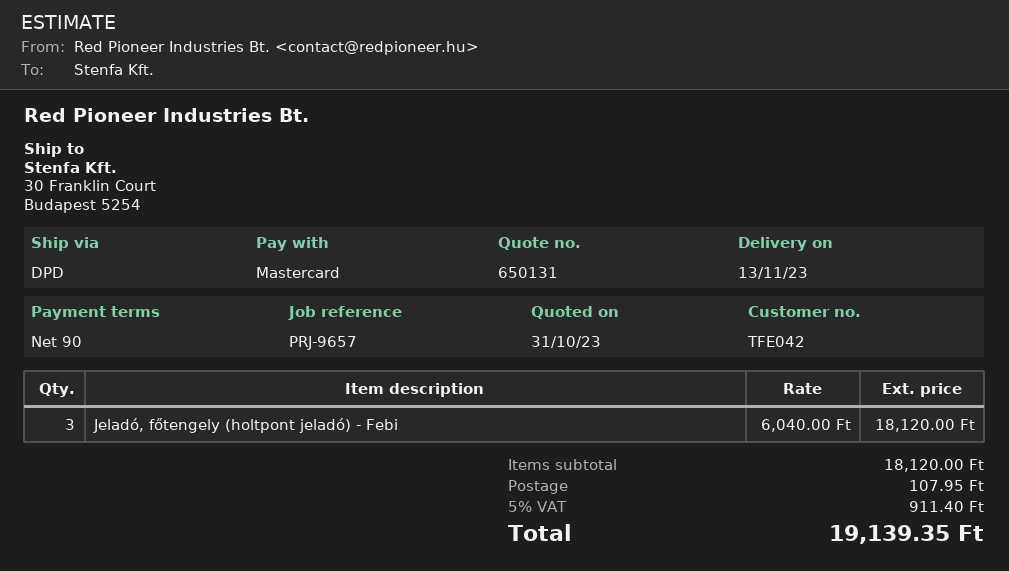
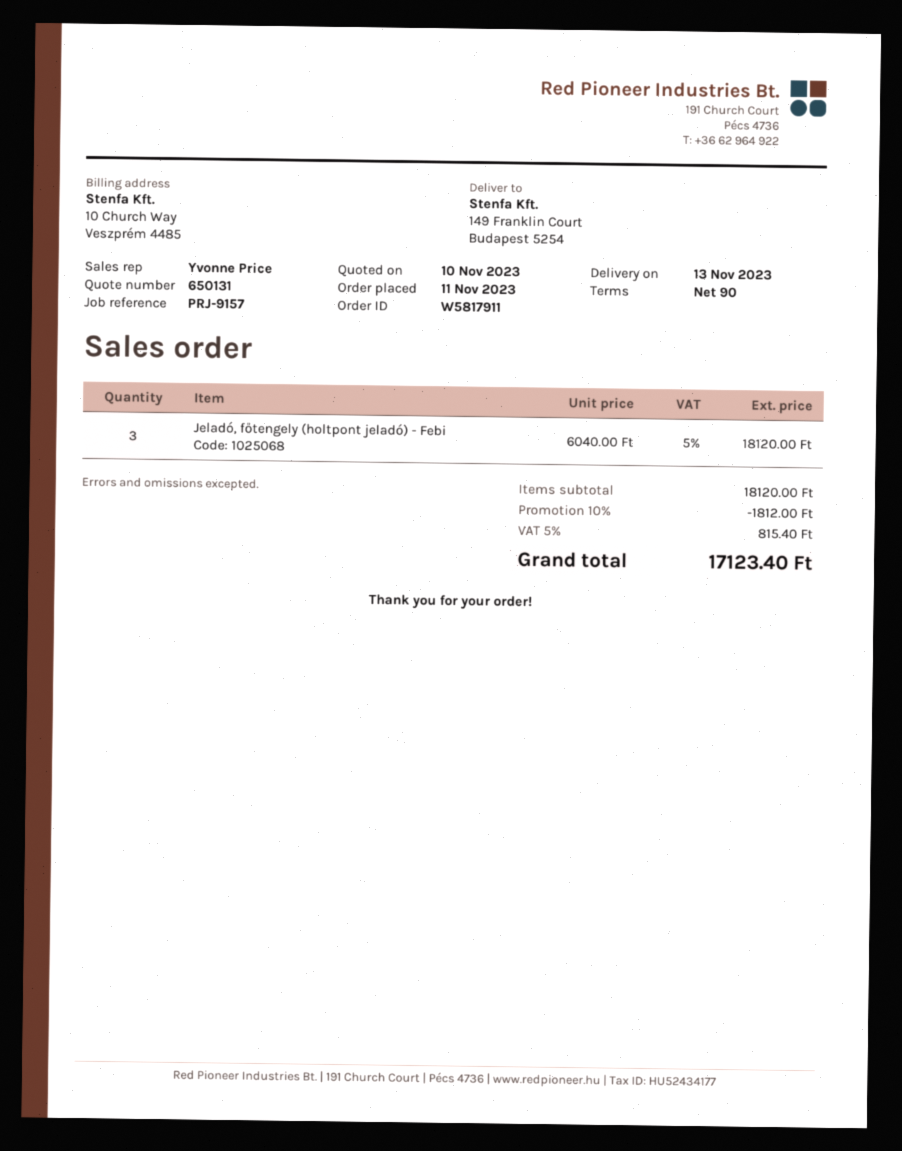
quote date: 2023-10-31 -> 2023-11-10
reference: PRJ-9657 -> PRJ-9157
ship to: 30 Franklin Court, Budapest 5254 -> 149 Franklin Court, Budapest 5254
discount: none -> 10% = 1812.00
shipping: 107.95 -> none
tax: 5% = 911.40 -> 5% = 815.40
total: 19139.35 -> 17123.40

